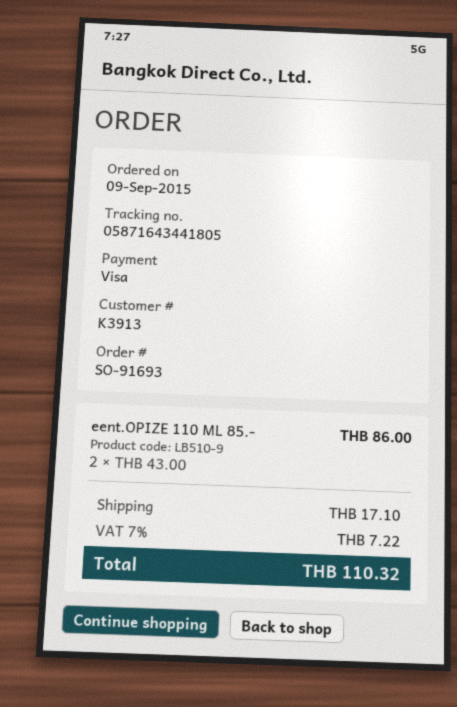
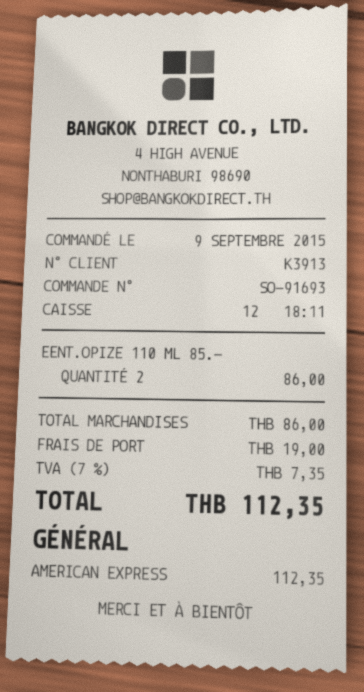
payment method: Visa -> American Express
shipping: 17.10 -> 19.00
tax: 7% = 7.22 -> 7% = 7.35
total: 110.32 -> 112.35

